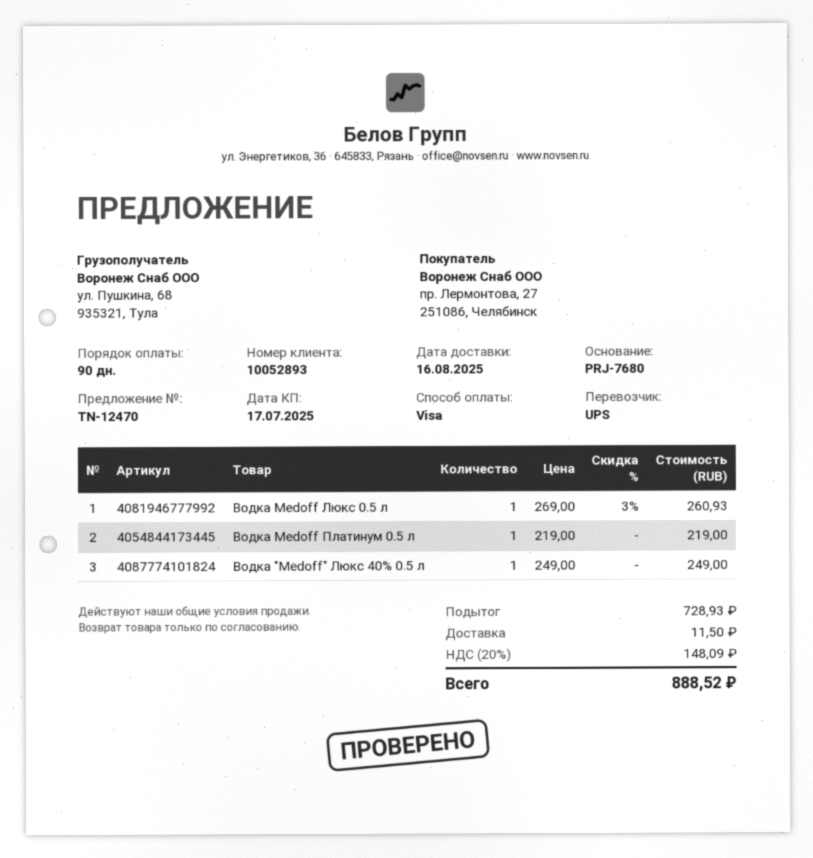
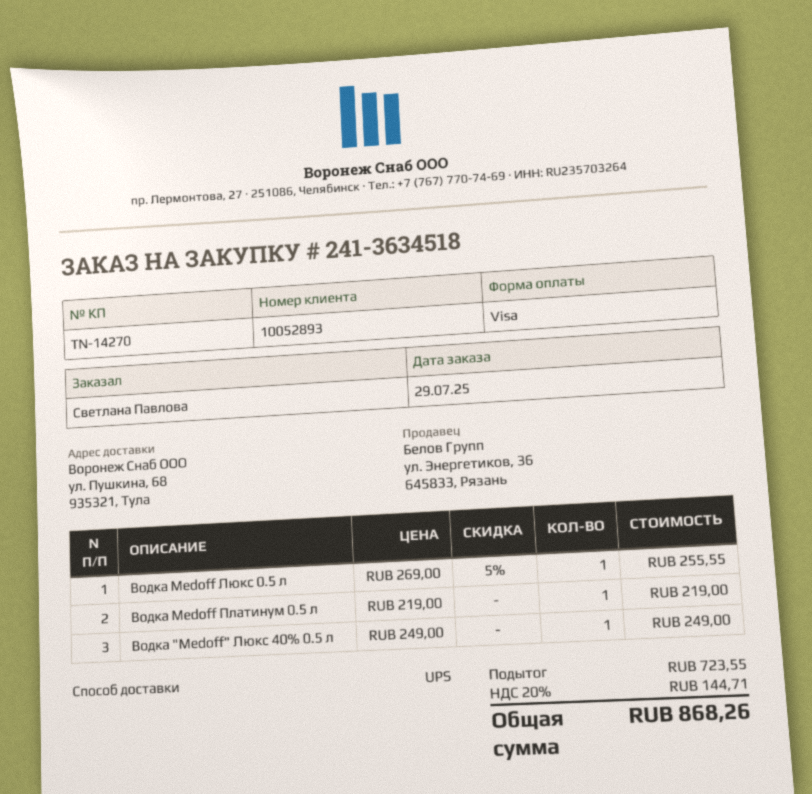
quote number: TN-12470 -> TN-14270
Водка Medoff Люкс 0.5 л: 1 x 269.00 - 3% = 260.93 -> 1 x 269.00 - 5% = 255.55
subtotal: 728.93 -> 723.55
shipping: 11.50 -> none
tax: 20% = 148.09 -> 20% = 144.71
total: 888.52 -> 868.26

